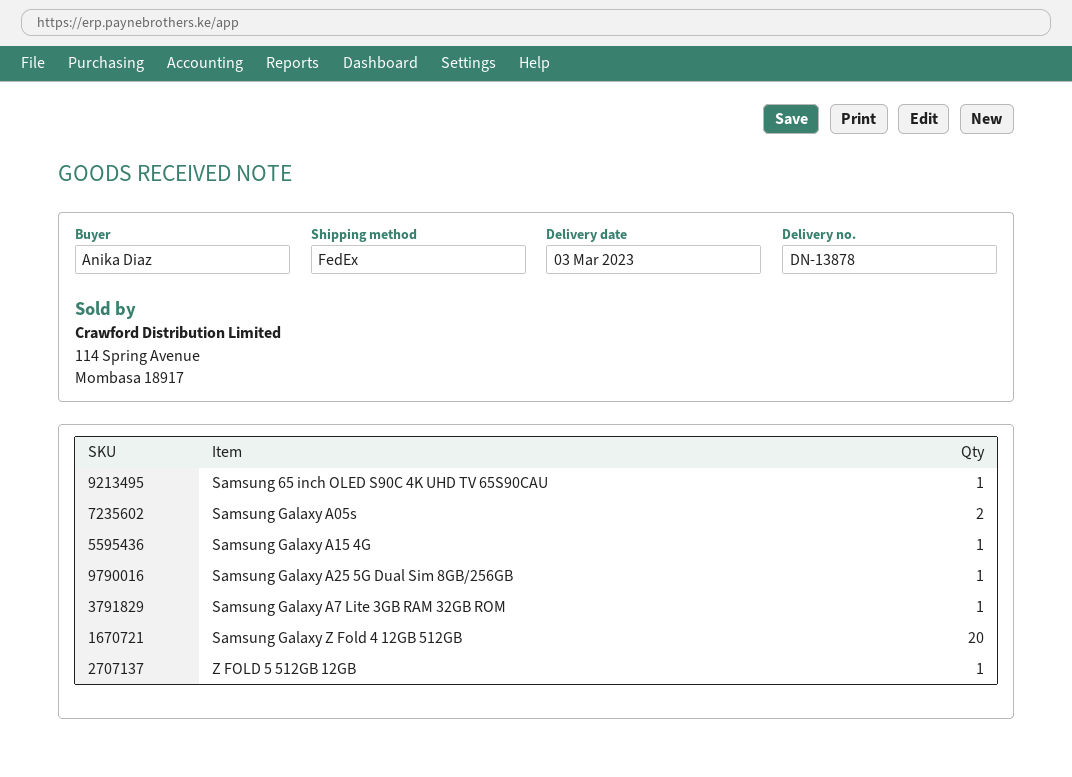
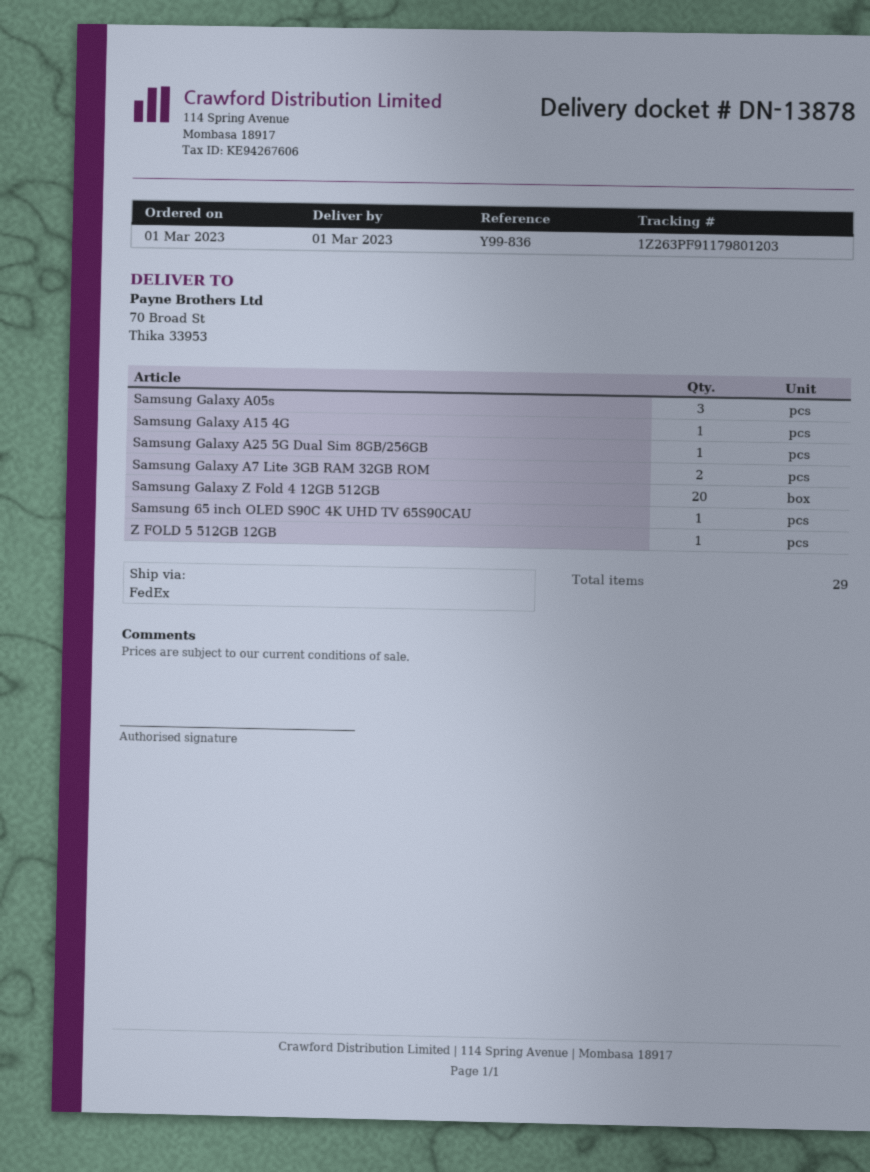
delivery date: 2023-03-03 -> 2023-03-01
Samsung Galaxy A05s: 2 -> 3
Samsung Galaxy A7 Lite 3GB RAM 32GB ROM: 1 -> 2

